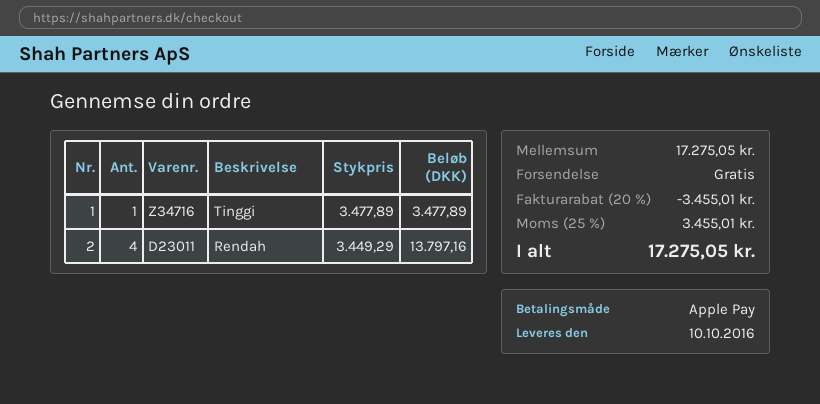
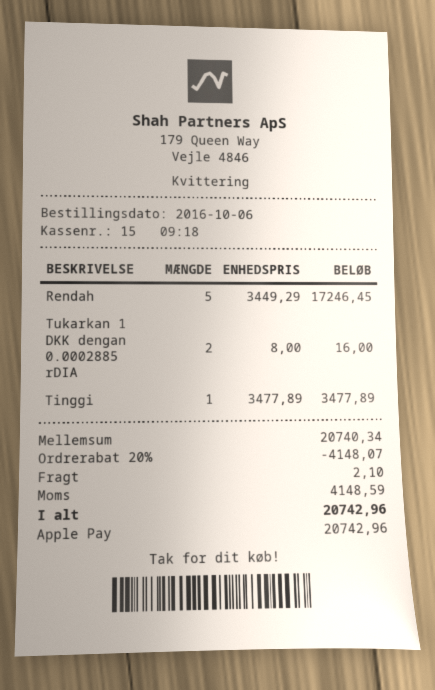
Rendah: 4 x 3449.29 = 13797.16 -> 5 x 3449.29 = 17246.45
Tukarkan 1 DKK dengan 0.0002885 rDIA: none -> 2 x 8.00 = 16.00
subtotal: 17275.05 -> 20740.34
discount: 20% = 3455.01 -> 20% = 4148.07
shipping: 0.00 -> 2.10
tax: 3455.01 -> 4148.59
total: 17275.05 -> 20742.96

